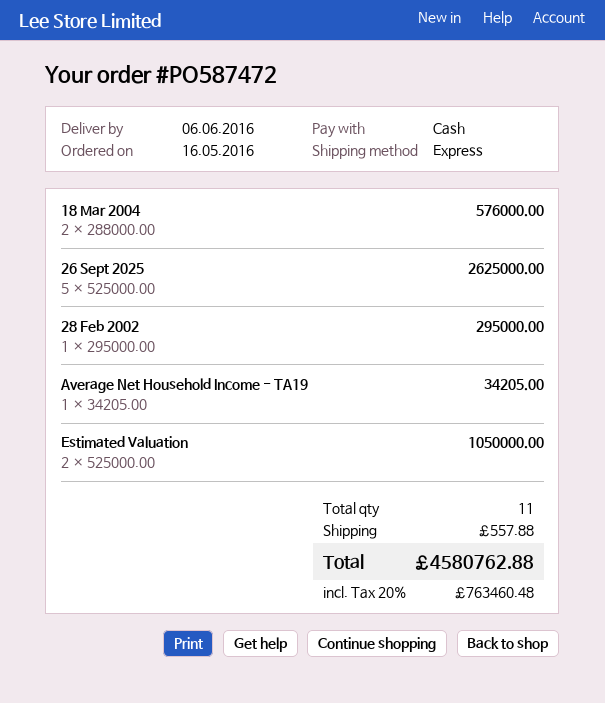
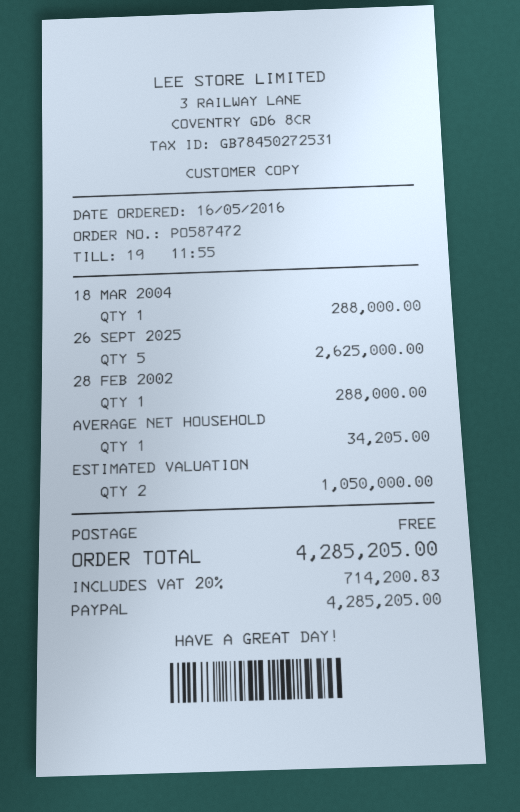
payment method: cash -> PayPal
18 Mar 2004: 2 for 576000.00 -> 1 for 288000.00
28 Feb 2002: 1 for 295000.00 -> 1 for 288000.00
shipping: 557.88 -> 0.00
tax: 20% = 763460.48 -> 20% = 714200.83
total: 4580762.88 -> 4285205.00

